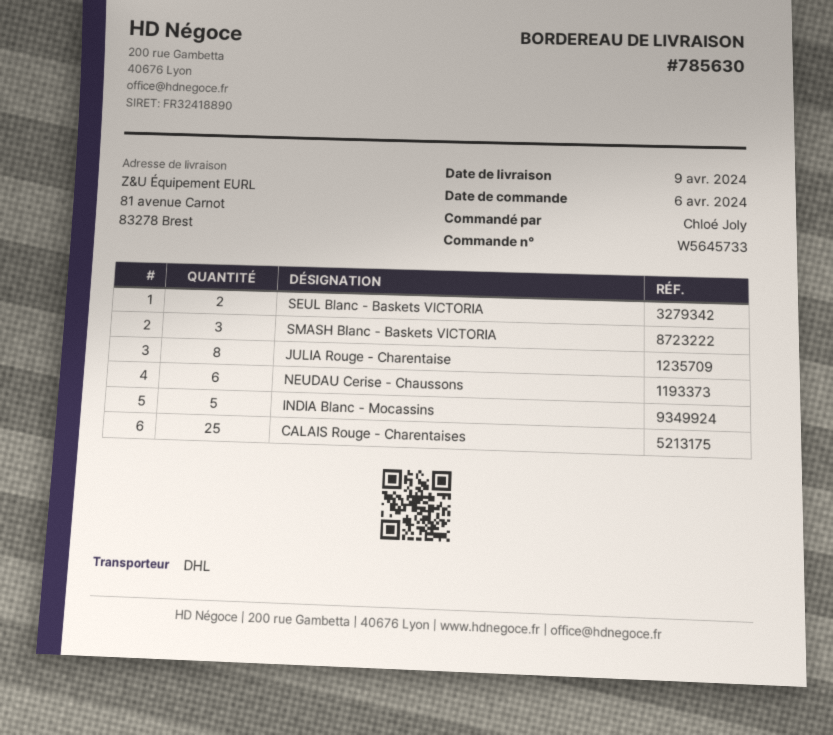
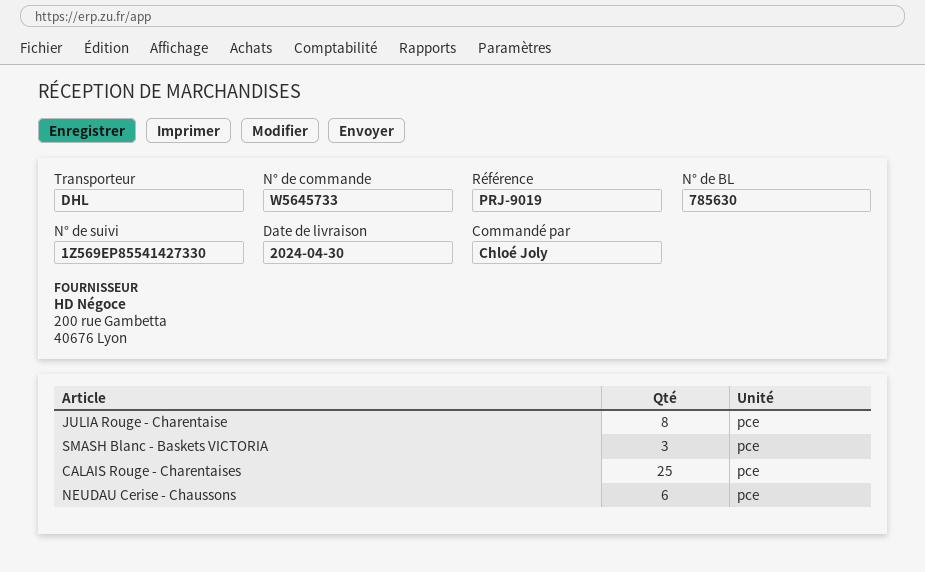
delivery date: 2024-04-09 -> 2024-04-30
SEUL Blanc - Baskets VICTORIA: 2 -> none
INDIA Blanc - Mocassins: 5 -> none

